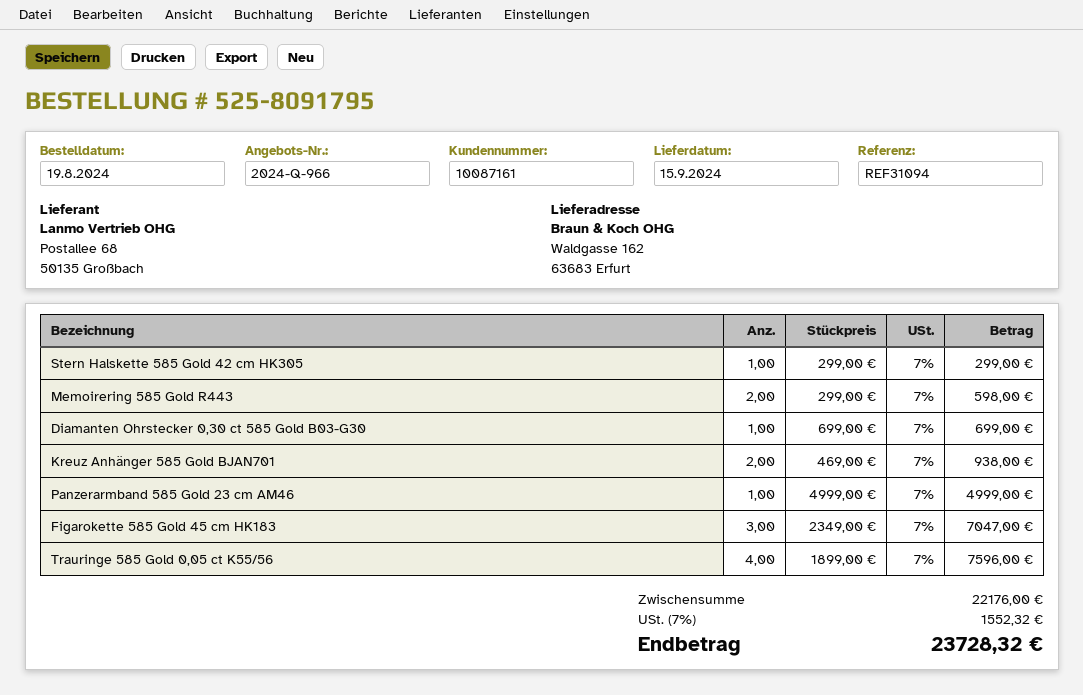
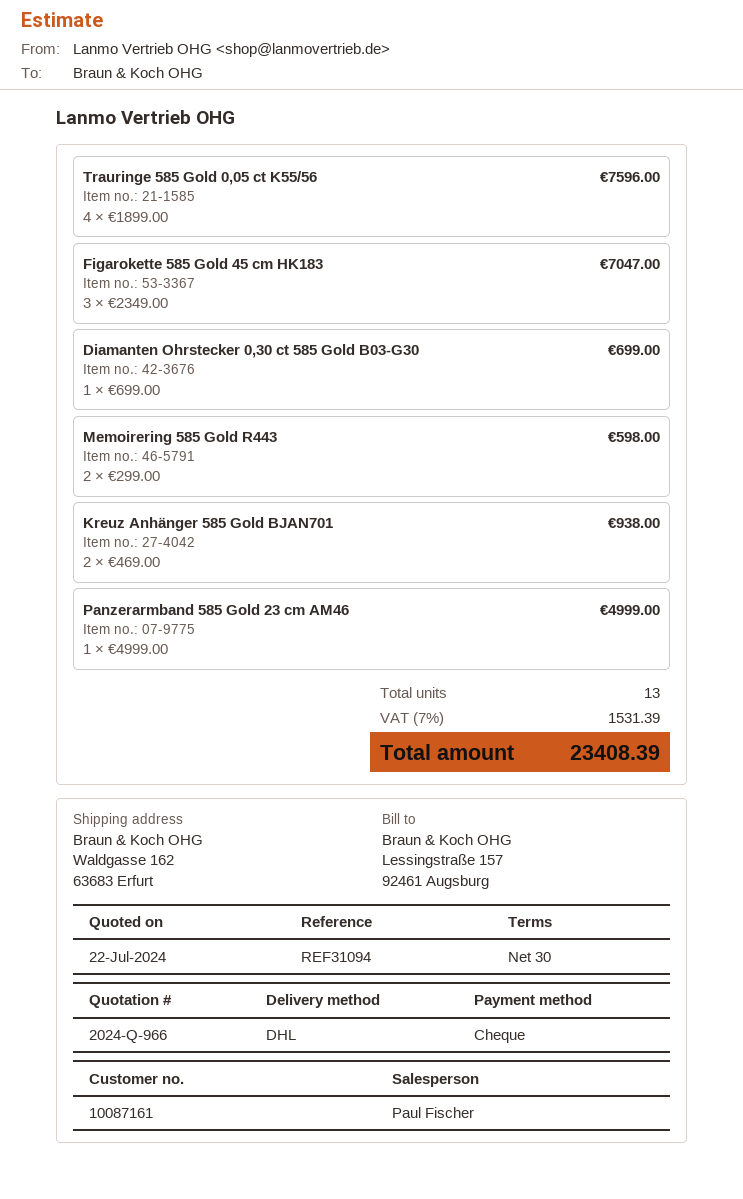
Stern Halskette 585 Gold 42 cm HK305: 1 x 299.00 = 299.00 -> none
tax: 7% = 1552.32 -> 7% = 1531.39
total: 23728.32 -> 23408.39

